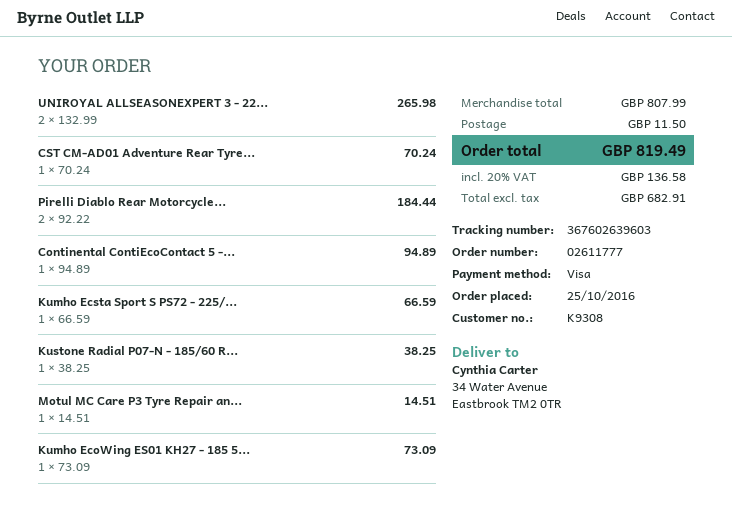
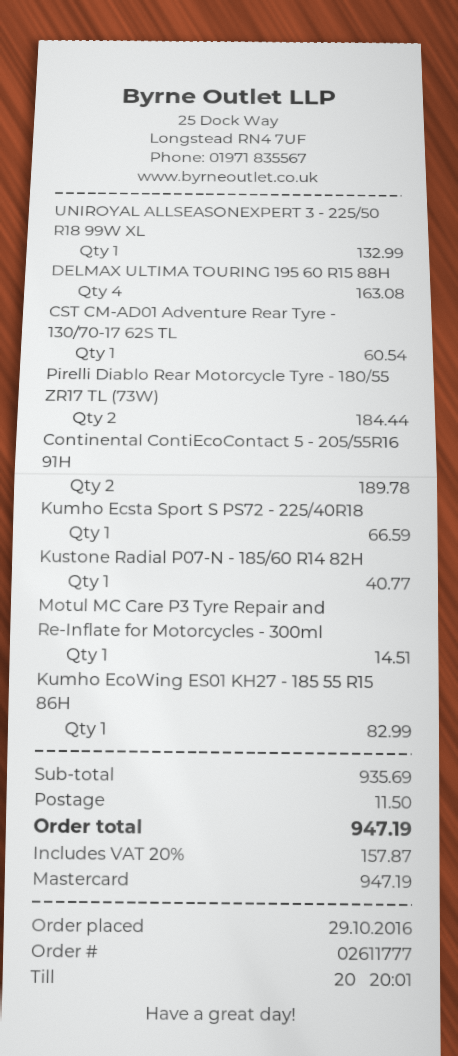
order date: 2016-10-25 -> 2016-10-29
payment method: Visa -> Mastercard
UNIROYAL ALLSEASONEXPERT 3 - 22...: 2 for 265.98 -> 1 for 132.99
CST CM-AD01 Adventure Rear Tyre...: 1 for 70.24 -> 1 for 60.54
Continental ContiEcoContact 5 -...: 1 for 94.89 -> 2 for 189.78
Kustone Radial P07-N - 185/60 R...: 1 for 38.25 -> 1 for 40.77
Kumho EcoWing ES01 KH27 - 185 5...: 1 for 73.09 -> 1 for 82.99
DELMAX ULTIMA TOURING 195 60 R15 88H: none -> 4 for 163.08
subtotal: 807.99 -> 935.69
tax: 20% = 136.58 -> 20% = 157.87
total: 819.49 -> 947.19

